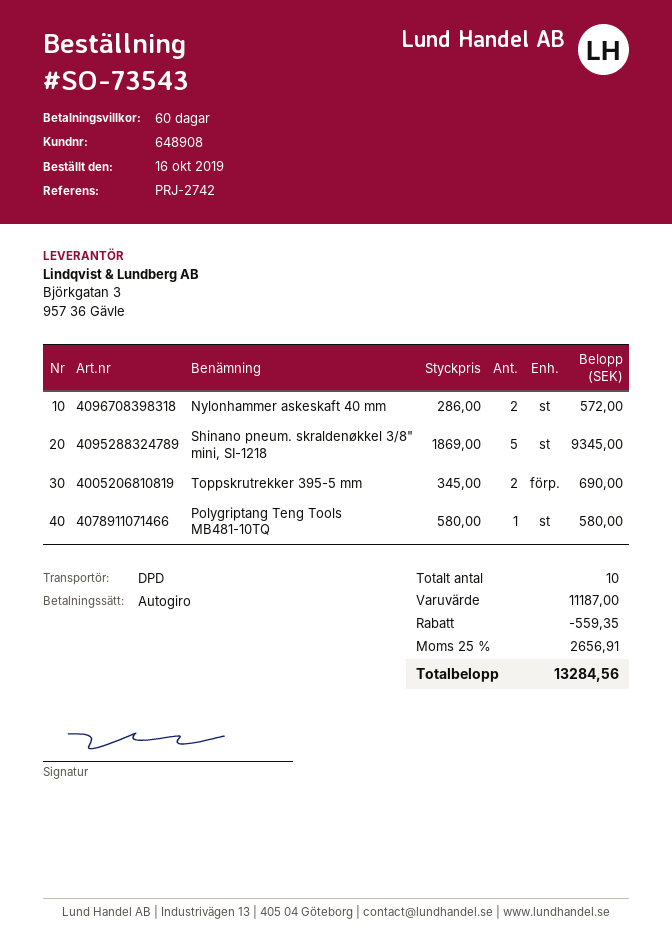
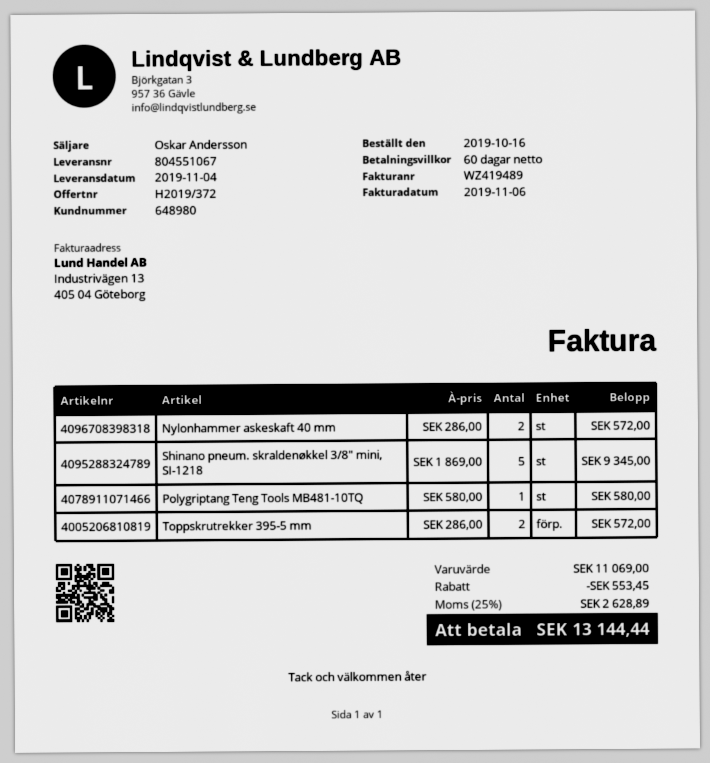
customer number: 648908 -> 648980
Toppskrutrekker 395-5 mm: 2 x 345.00 = 690.00 -> 2 x 286.00 = 572.00
subtotal: 11187.00 -> 11069.00
discount: 559.35 -> 553.45
tax: 25% = 2656.91 -> 25% = 2628.89
total: 13284.56 -> 13144.44

